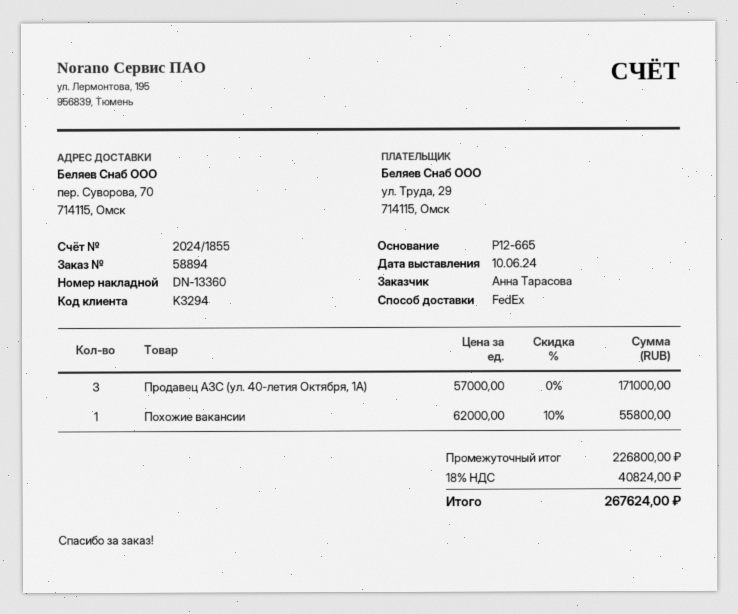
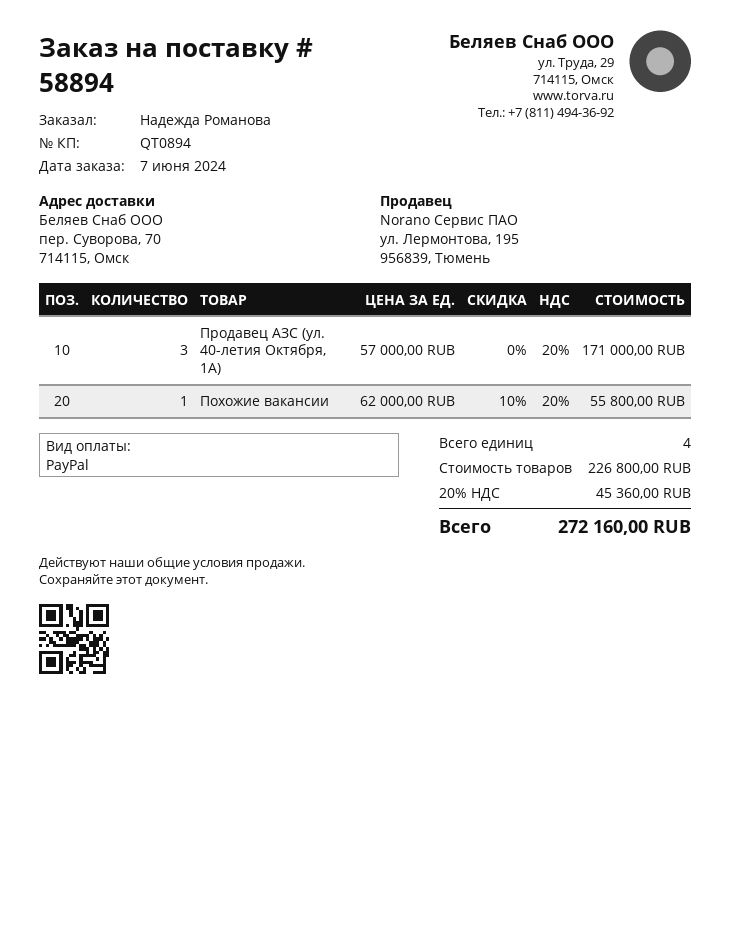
ordered by: Анна Тарасова -> Надежда Романова
tax: 18% = 40824.00 -> 20% = 45360.00
total: 267624.00 -> 272160.00

